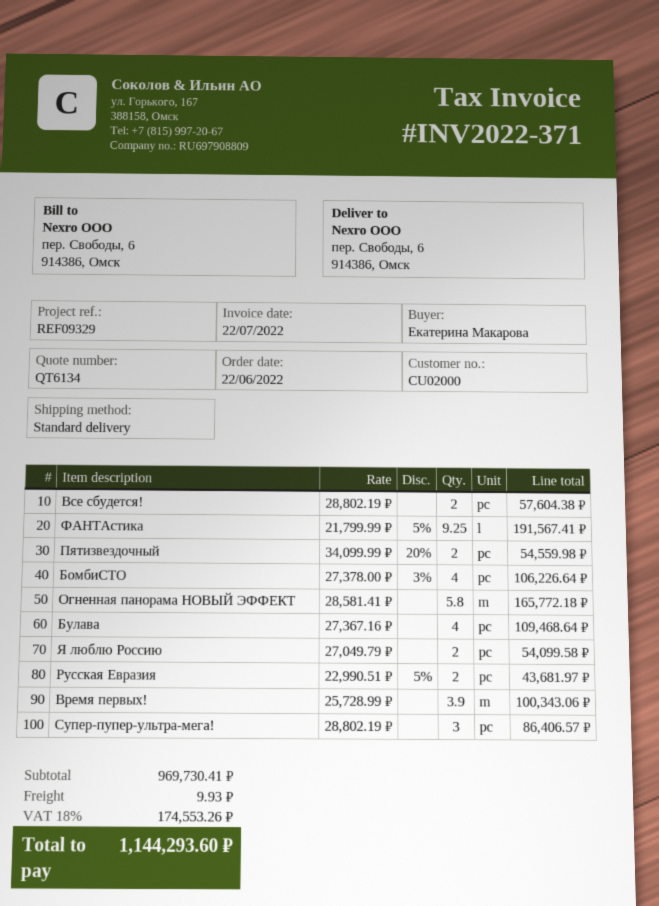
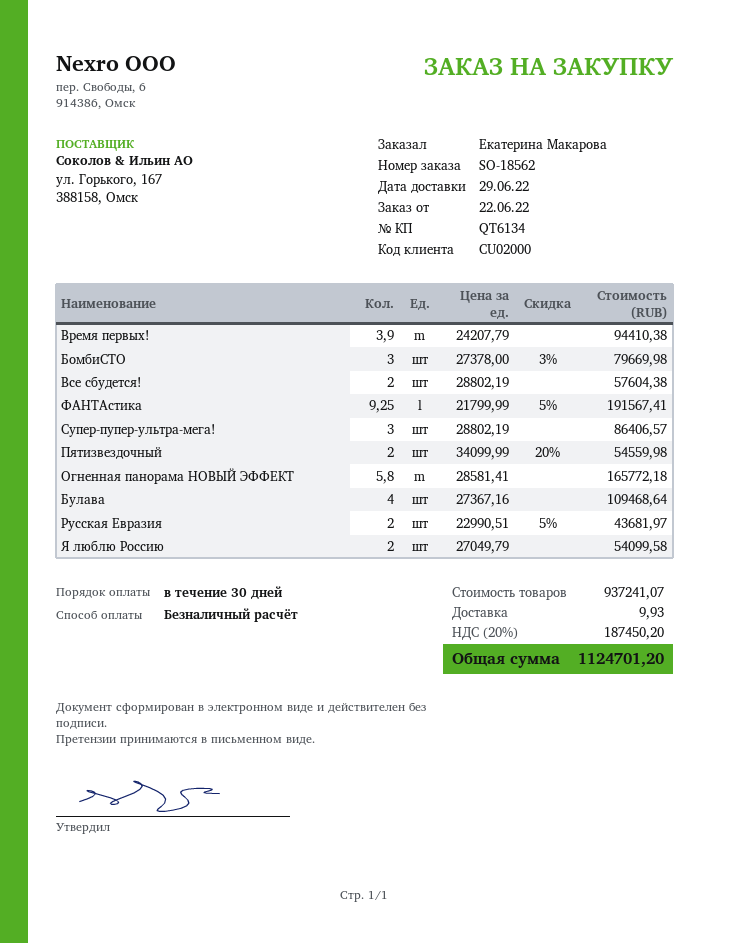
БомбиСТО: 4 x 27378.00 - 3% = 106226.64 -> 3 x 27378.00 - 3% = 79669.98
Время первых!: 3.9 x 25728.99 = 100343.06 -> 3.9 x 24207.79 = 94410.38
subtotal: 969730.41 -> 937241.07
tax: 18% = 174553.26 -> 20% = 187450.20
total: 1144293.60 -> 1124701.20

